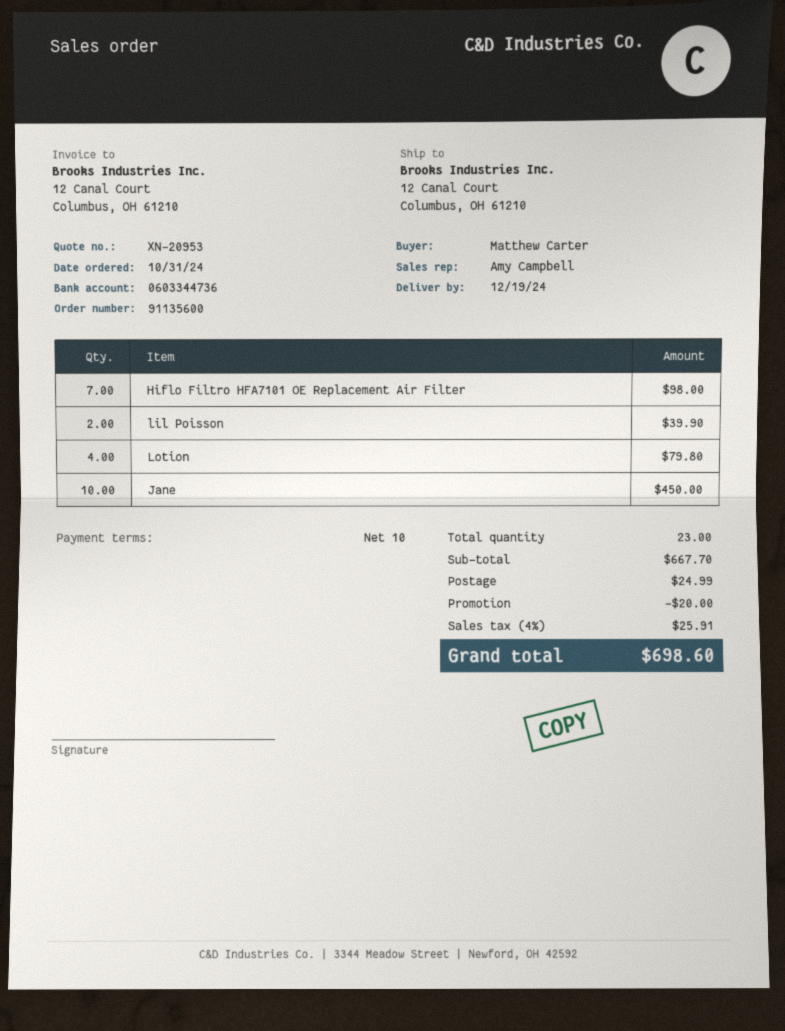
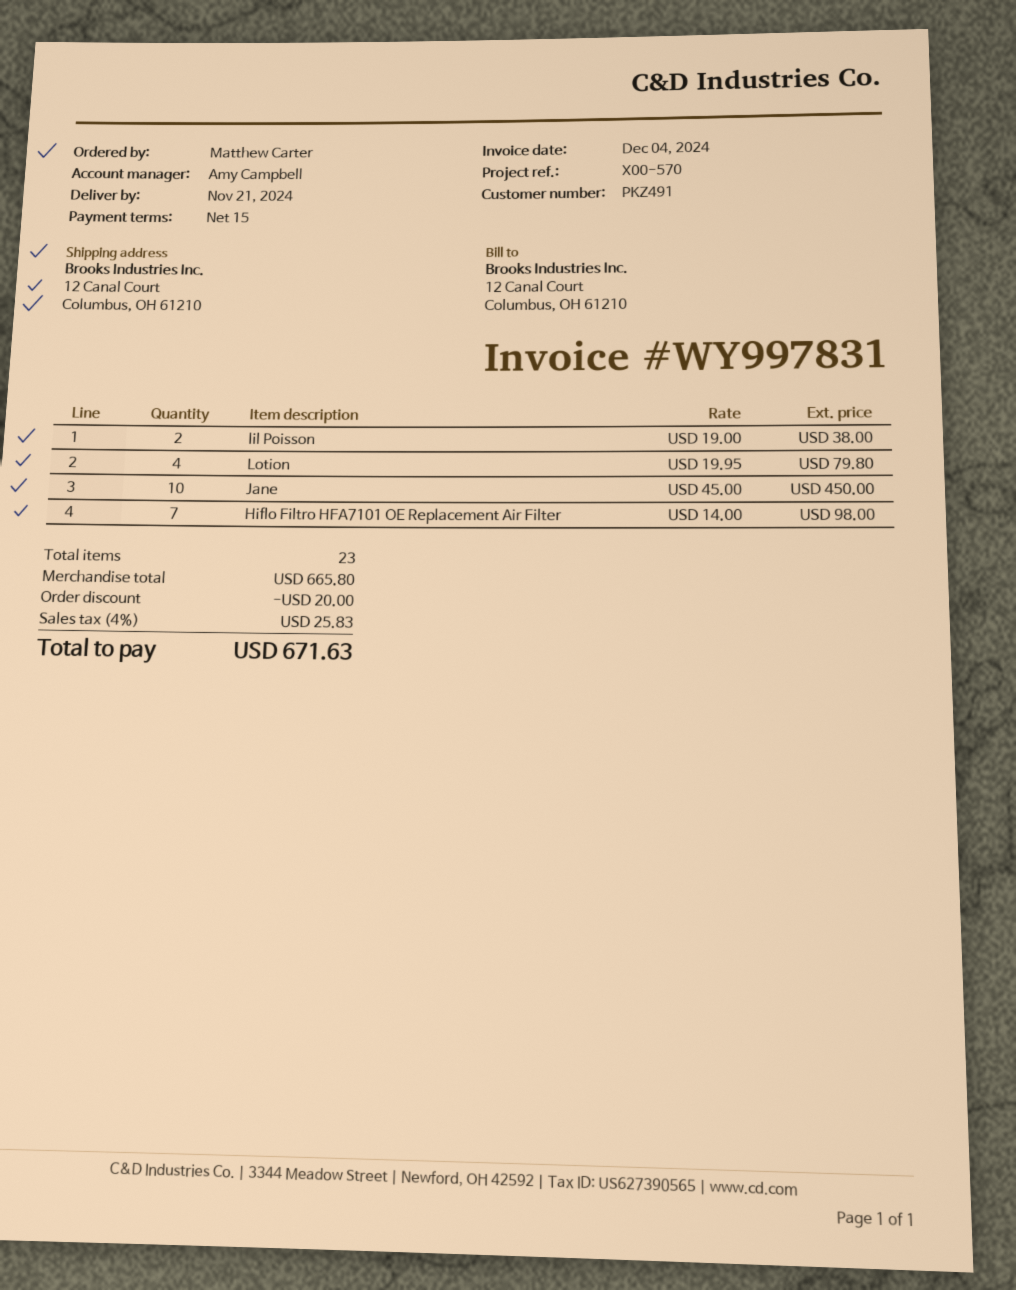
delivery date: 2024-12-19 -> 2024-11-21
payment terms: 10 days -> 15 days
lil Poisson: 2 for 39.90 -> 2 for 38.00
subtotal: 667.70 -> 665.80
shipping: 24.99 -> none
tax: 4% = 25.91 -> 4% = 25.83
total: 698.60 -> 671.63

